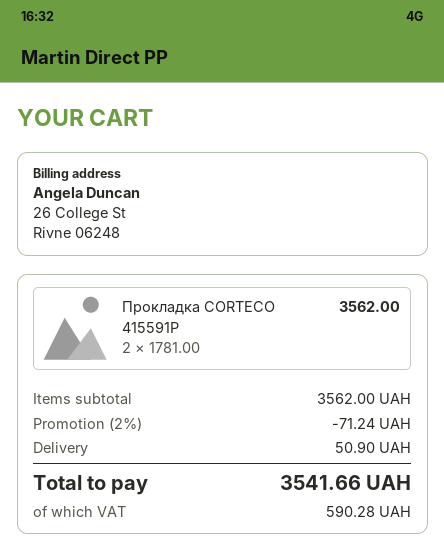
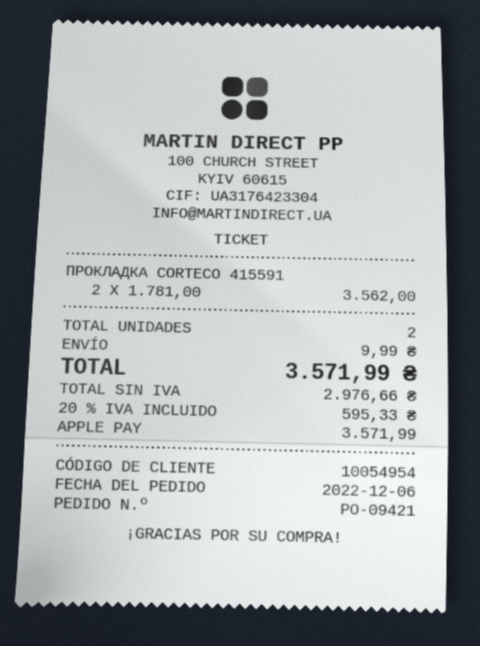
discount: 2% = 71.24 -> none
shipping: 50.90 -> 9.99
tax: 590.28 -> 595.33
total: 3541.66 -> 3571.99

